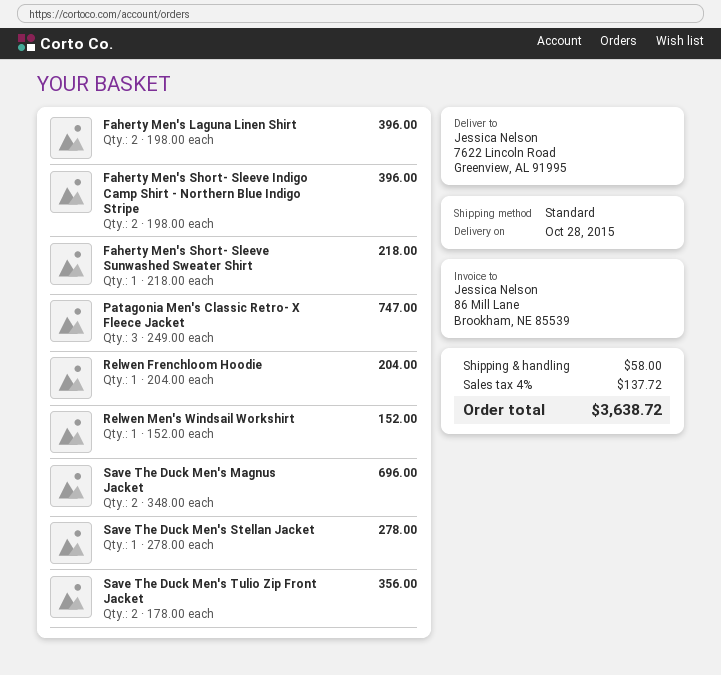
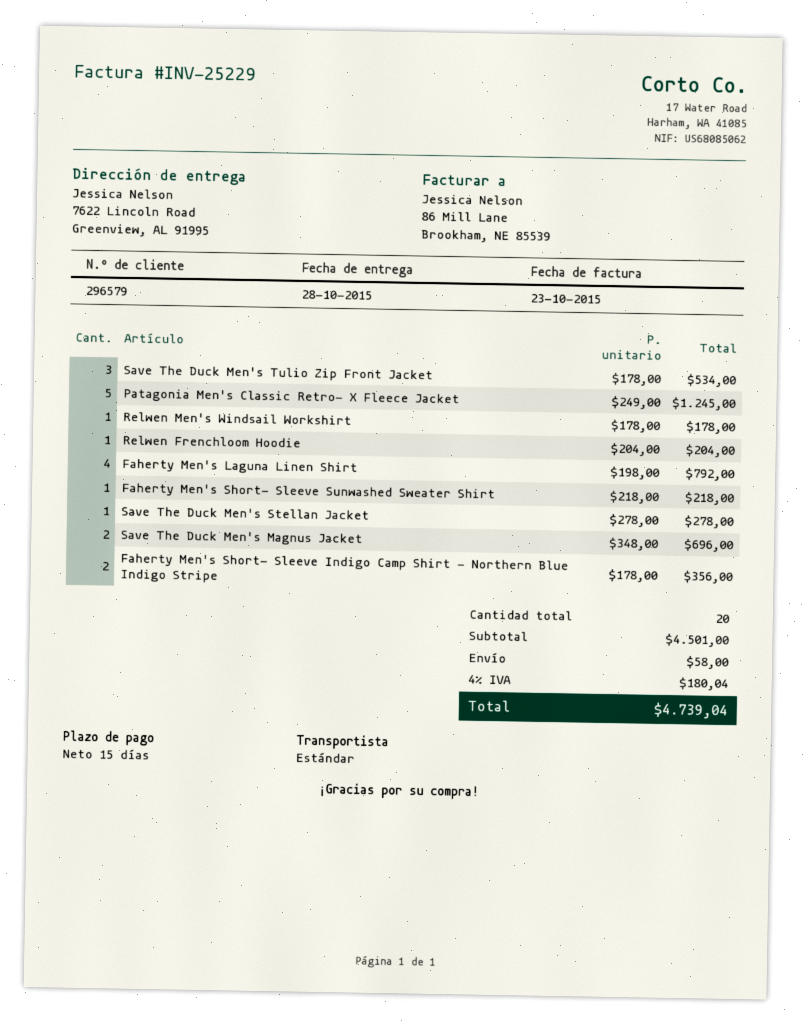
Faherty Men's Laguna Linen Shirt: 2 x 198.00 = 396.00 -> 4 x 198.00 = 792.00
Faherty Men's Short- Sleeve Indigo Camp Shirt - Northern Blue Indigo Stripe: 2 x 198.00 = 396.00 -> 2 x 178.00 = 356.00
Patagonia Men's Classic Retro- X Fleece Jacket: 3 x 249.00 = 747.00 -> 5 x 249.00 = 1245.00
Relwen Men's Windsail Workshirt: 1 x 152.00 = 152.00 -> 1 x 178.00 = 178.00
Save The Duck Men's Tulio Zip Front Jacket: 2 x 178.00 = 356.00 -> 3 x 178.00 = 534.00
tax: 4% = 137.72 -> 4% = 180.04
total: 3638.72 -> 4739.04

